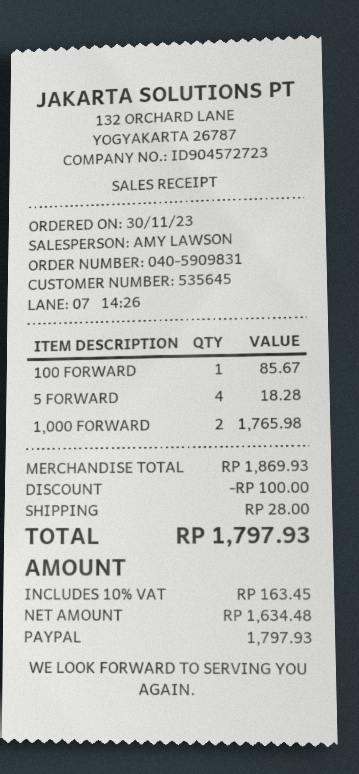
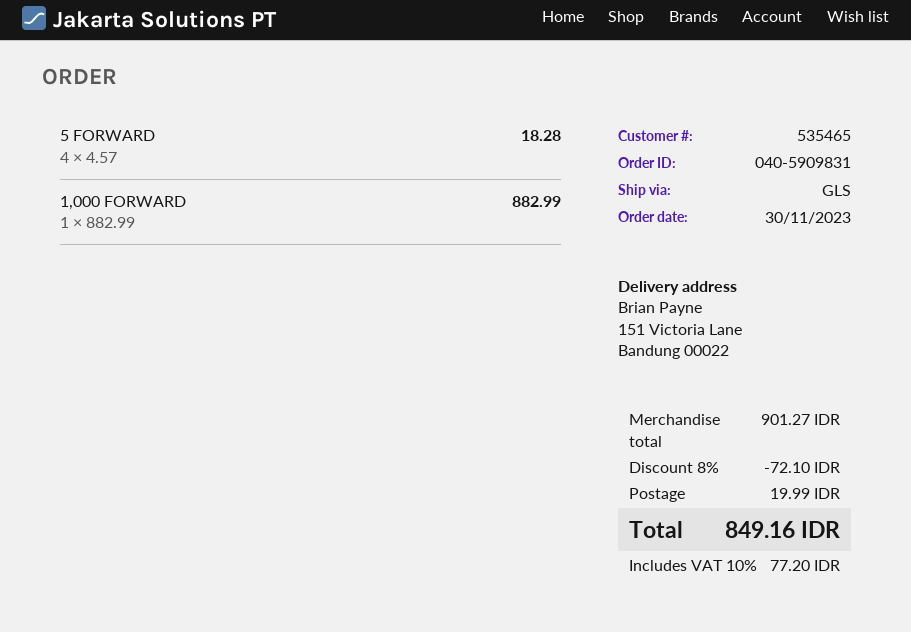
customer number: 535645 -> 535465
100 FORWARD: 1 for 85.67 -> none
1,000 FORWARD: 2 for 1765.98 -> 1 for 882.99
subtotal: 1869.93 -> 901.27
discount: 100.00 -> 72.10
shipping: 28.00 -> 19.99
tax: 10% = 163.45 -> 10% = 77.20
total: 1797.93 -> 849.16

